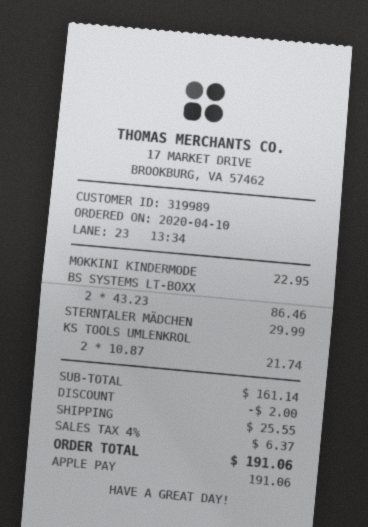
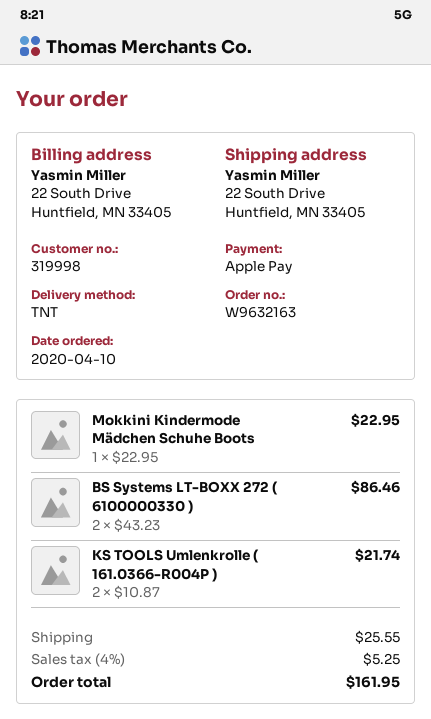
customer number: 319989 -> 319998
STERNTALER MÄDCHEN: 1 x 29.99 = 29.99 -> none
discount: 2.00 -> none
tax: 4% = 6.37 -> 4% = 5.25
total: 191.06 -> 161.95

